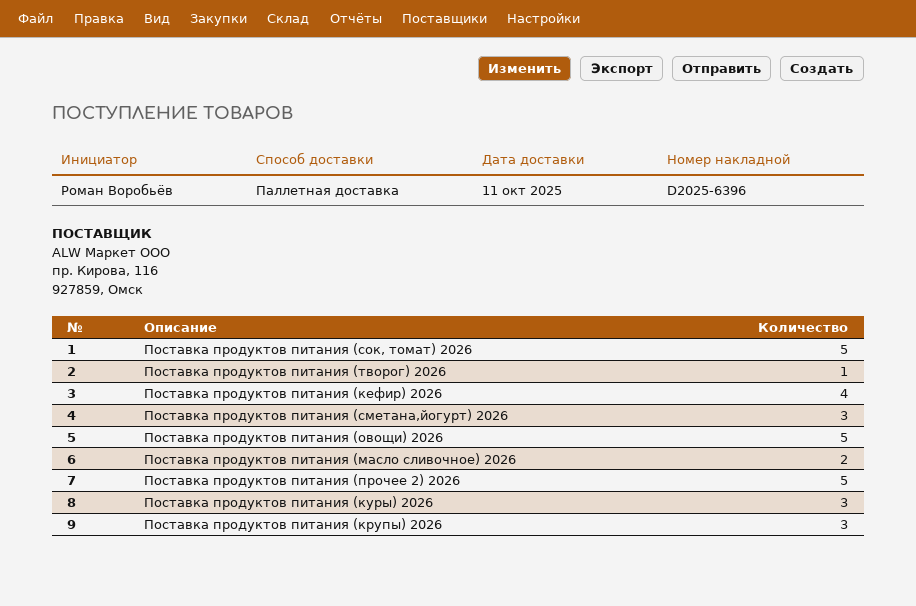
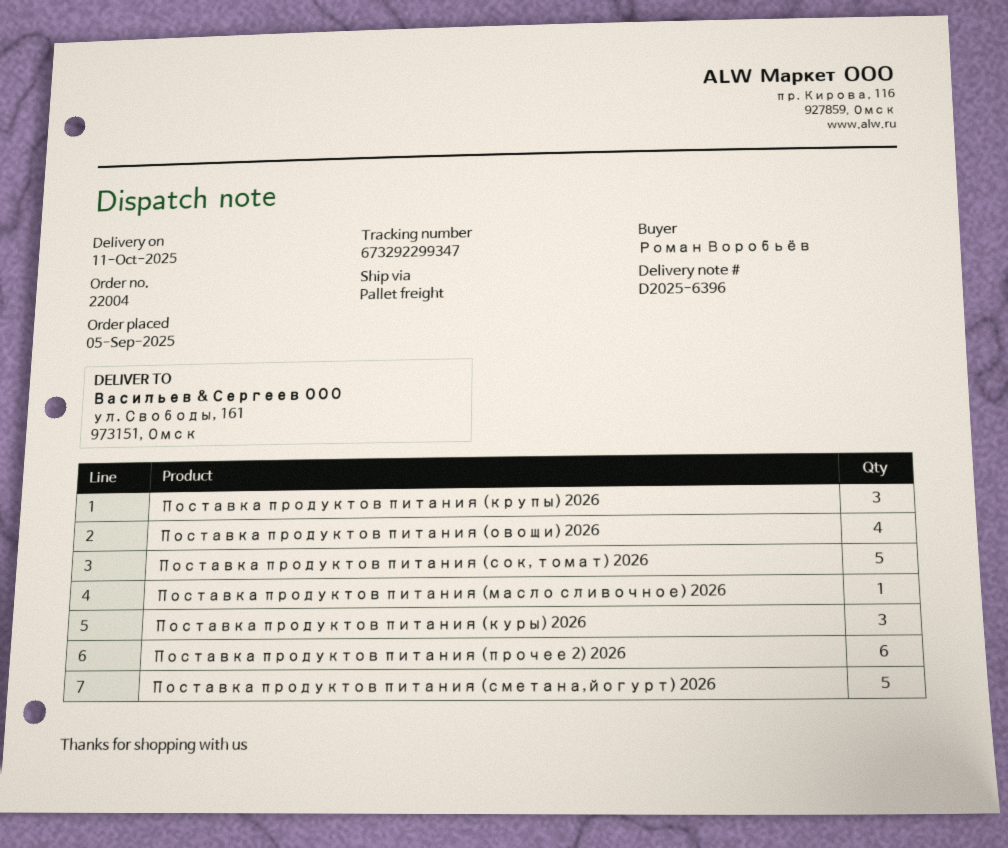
Поставка продуктов питания (творог) 2026: 1 -> none
Поставка продуктов питания (кефир) 2026: 4 -> none
Поставка продуктов питания (сметана,йогурт) 2026: 3 -> 5
Поставка продуктов питания (овощи) 2026: 5 -> 4
Поставка продуктов питания (масло сливочное) 2026: 2 -> 1
Поставка продуктов питания (прочее 2) 2026: 5 -> 6

